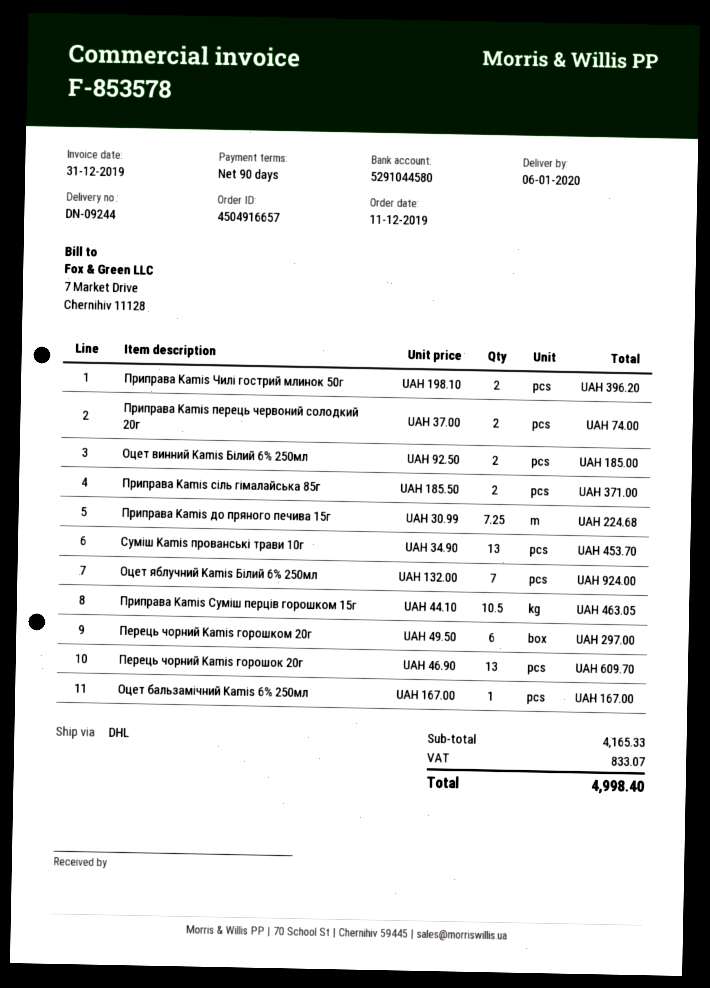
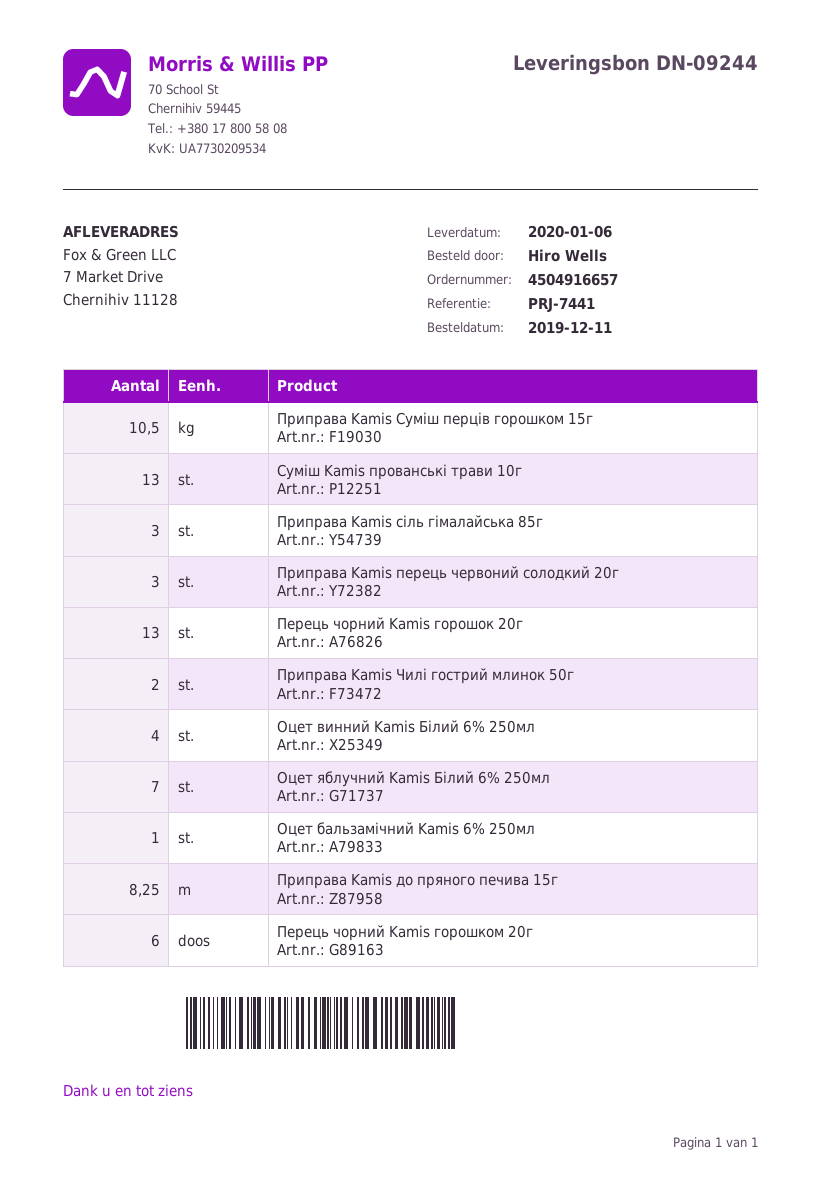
Приправа Kamis перець червоний солодкий 20г: 2 -> 3
Оцет винний Kamis Білий 6% 250мл: 2 -> 4
Приправа Kamis сіль гімалайська 85г: 2 -> 3
Приправа Kamis до пряного печива 15г: 7.25 -> 8.25

